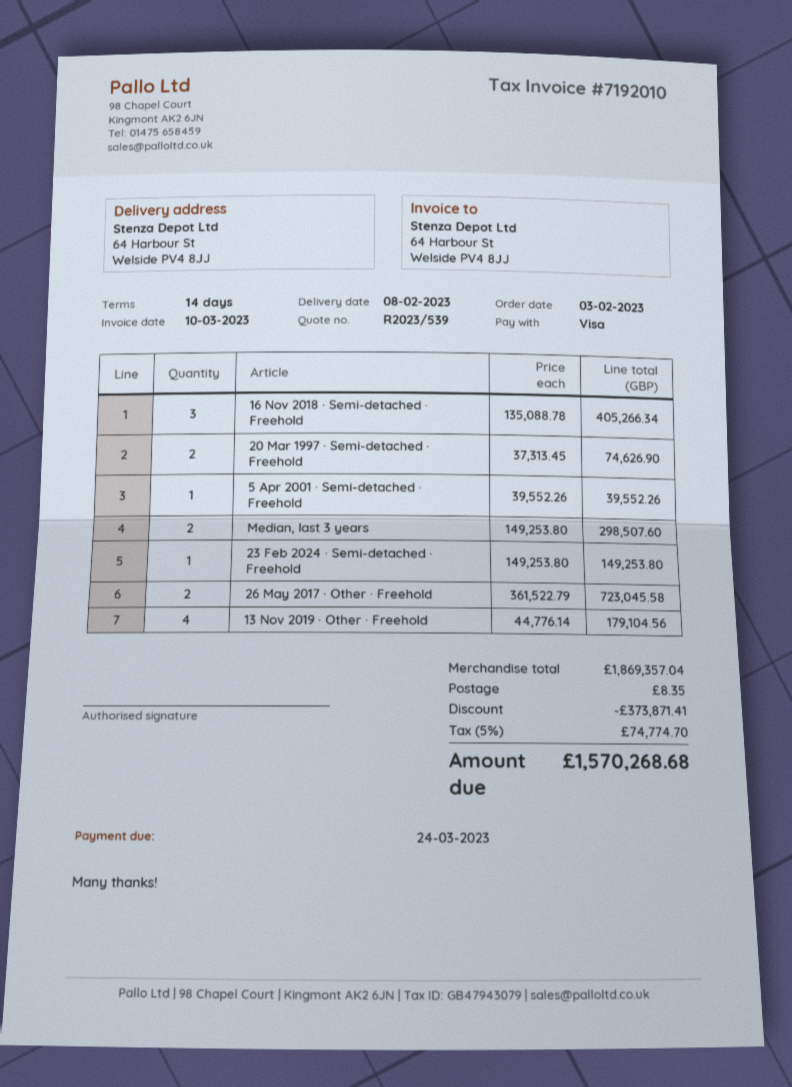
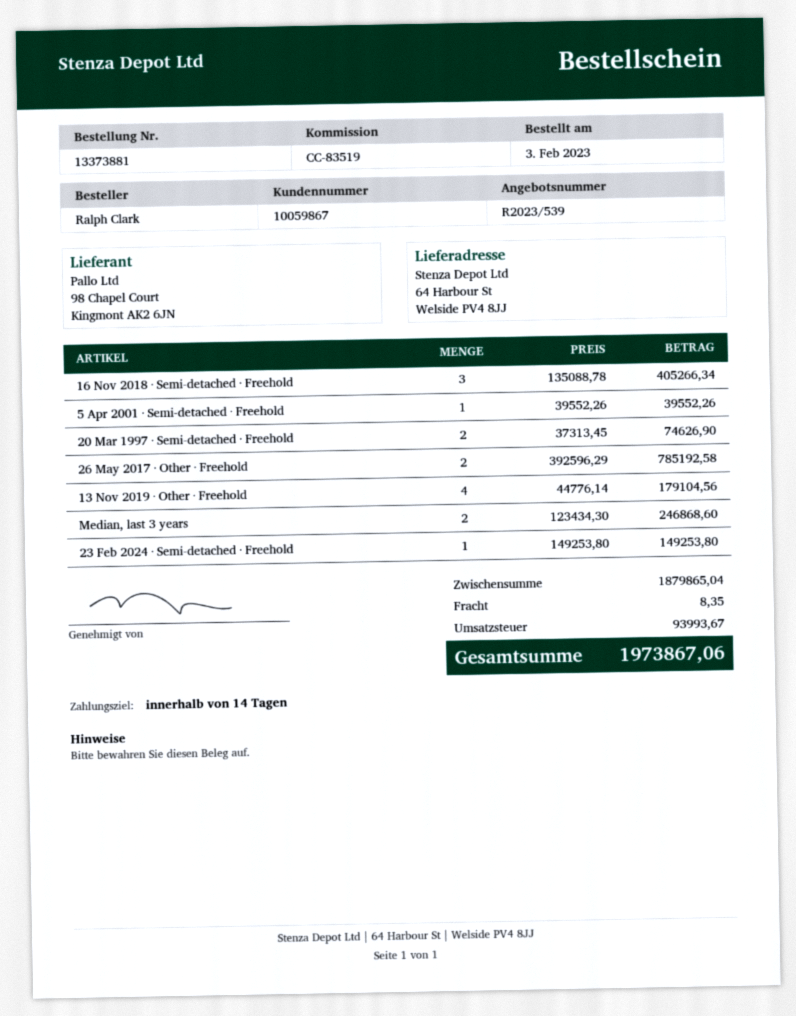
Median, last 3 years: 2 x 149253.80 = 298507.60 -> 2 x 123434.30 = 246868.60
26 May 2017 · Other · Freehold: 2 x 361522.79 = 723045.58 -> 2 x 392596.29 = 785192.58
subtotal: 1869357.04 -> 1879865.04
discount: 373871.41 -> none
tax: 74774.70 -> 93993.67
total: 1570268.68 -> 1973867.06

